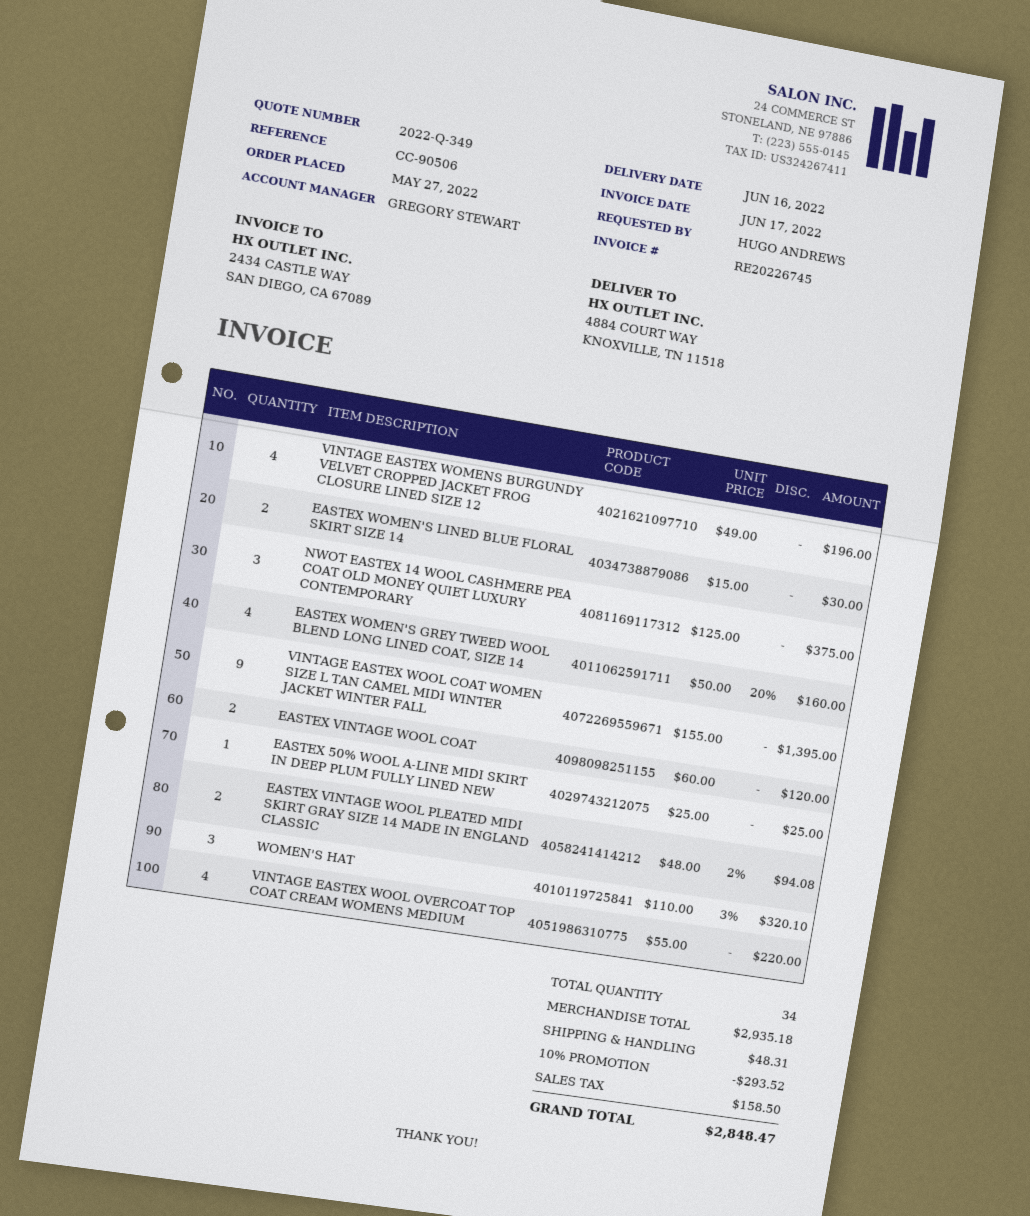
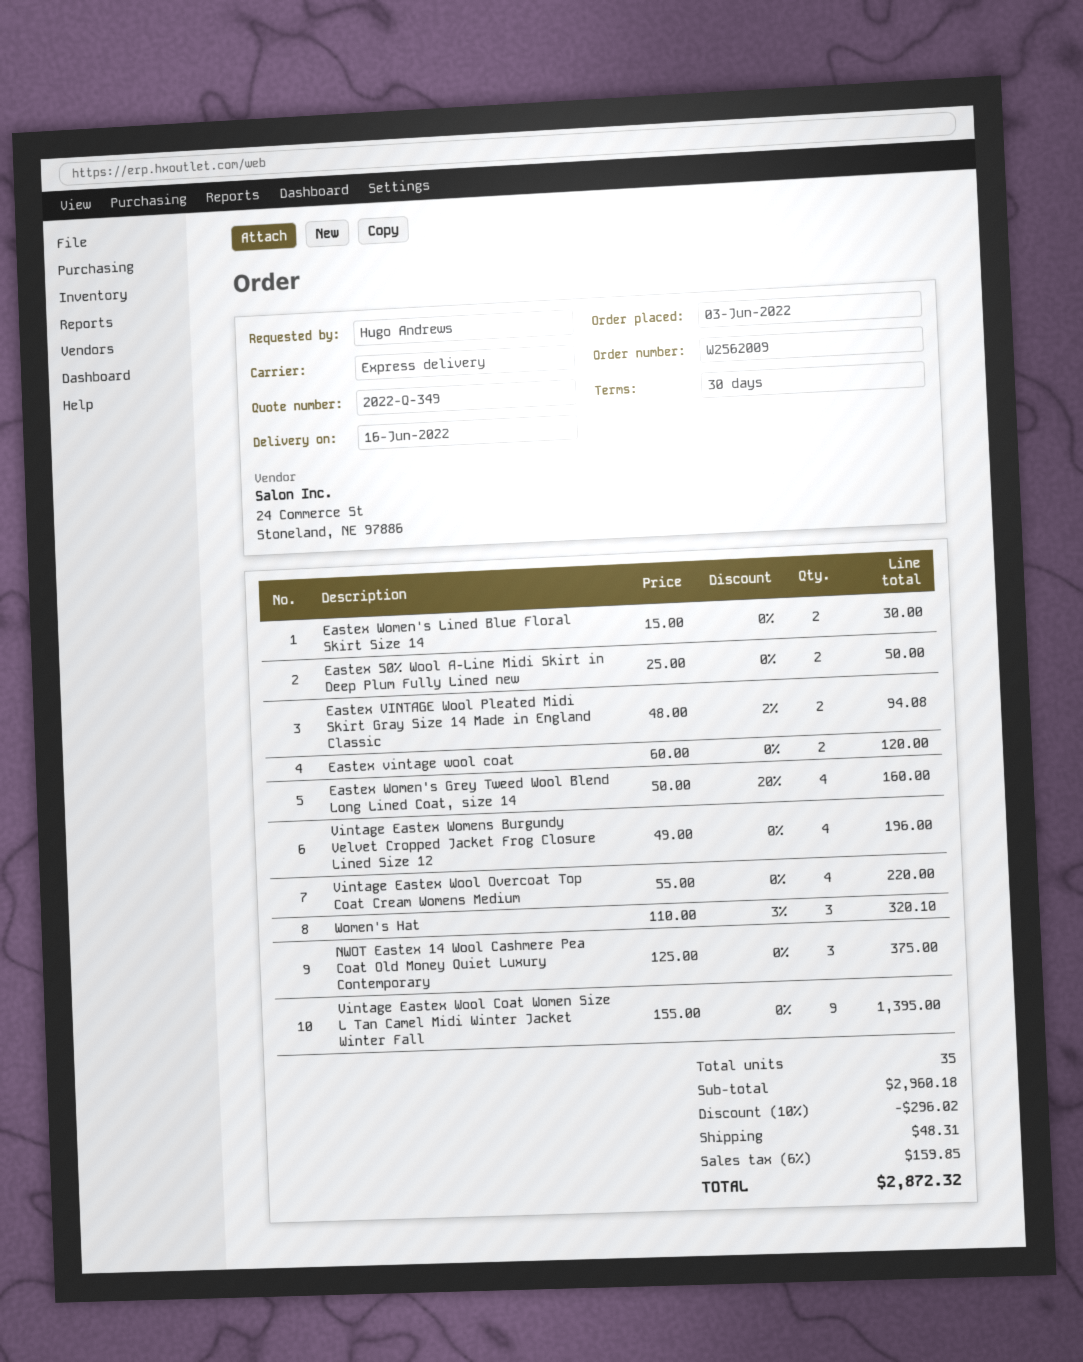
order date: 2022-05-27 -> 2022-06-03
EASTEX 50% WOOL A-LINE MIDI SKIRT IN DEEP PLUM FULLY LINED NEW: 1 x 25.00 = 25.00 -> 2 x 25.00 = 50.00
total quantity: 34 -> 35
subtotal: 2935.18 -> 2960.18
discount: 10% = 293.52 -> 10% = 296.02
tax: 158.50 -> 159.85
total: 2848.47 -> 2872.32

